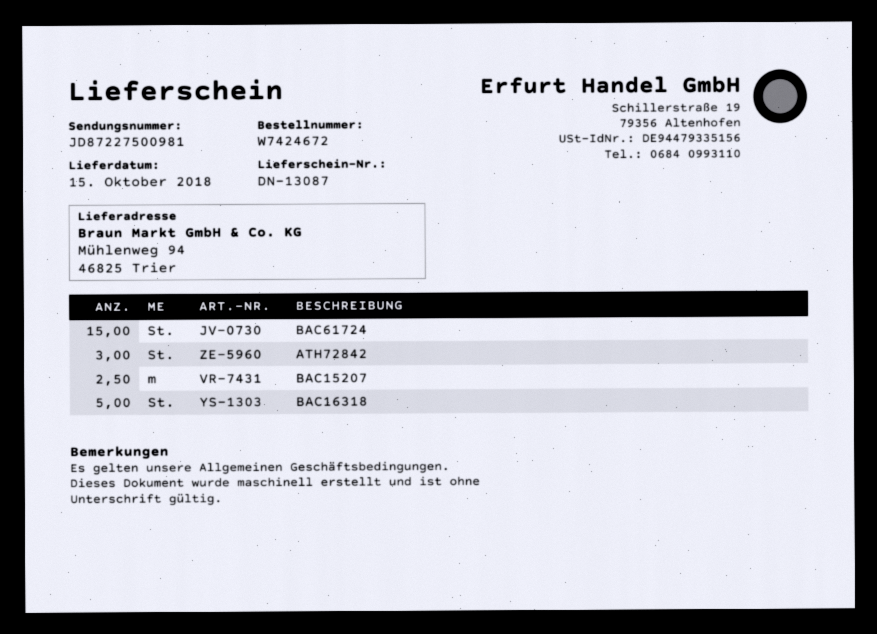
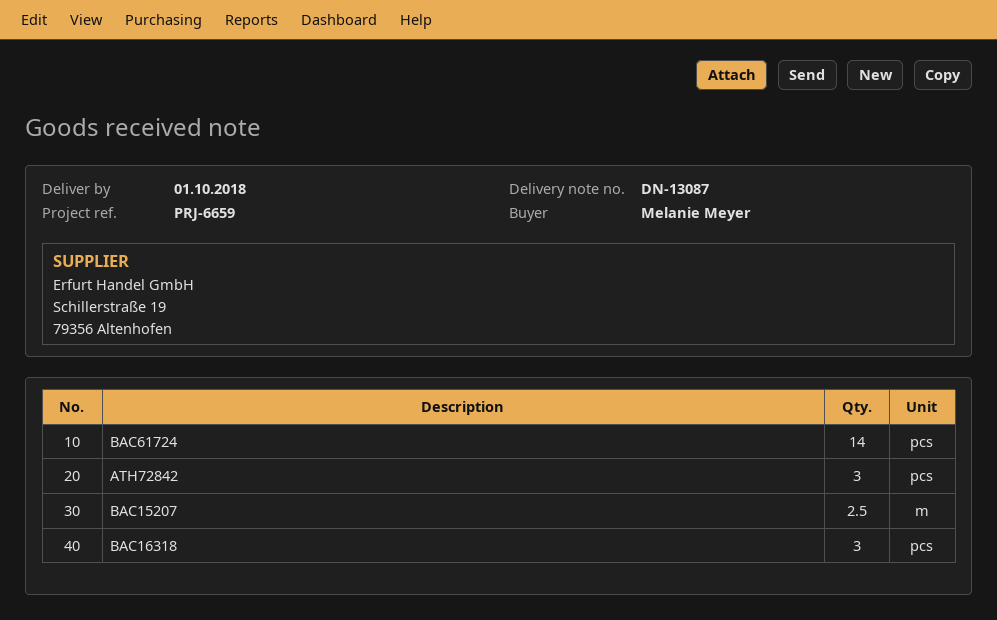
delivery date: 2018-10-15 -> 2018-10-01
BAC61724: 15 -> 14
BAC16318: 5 -> 3

